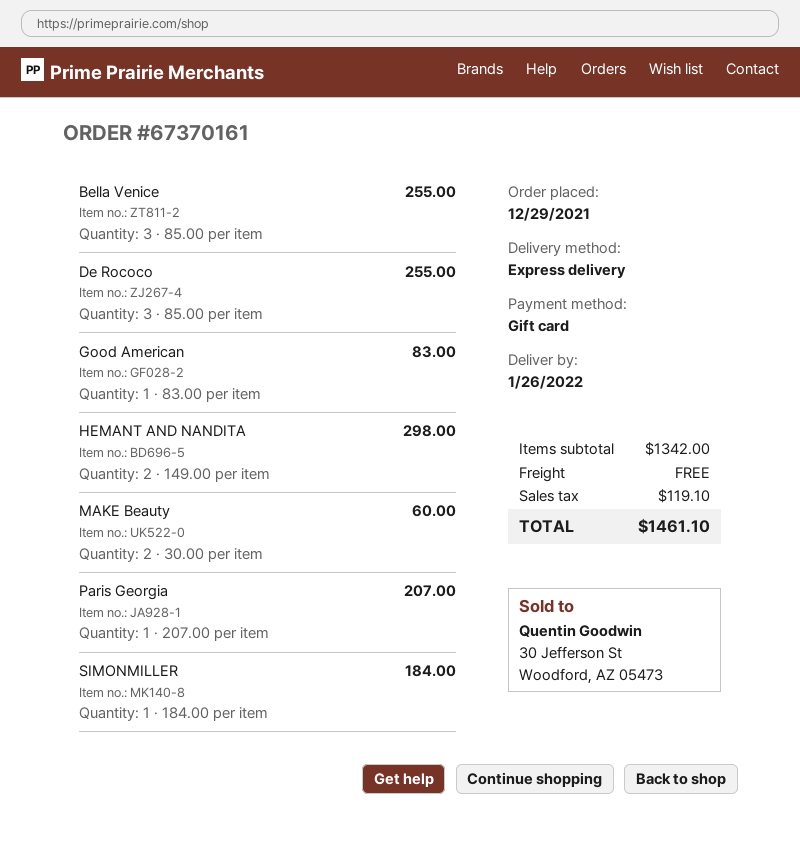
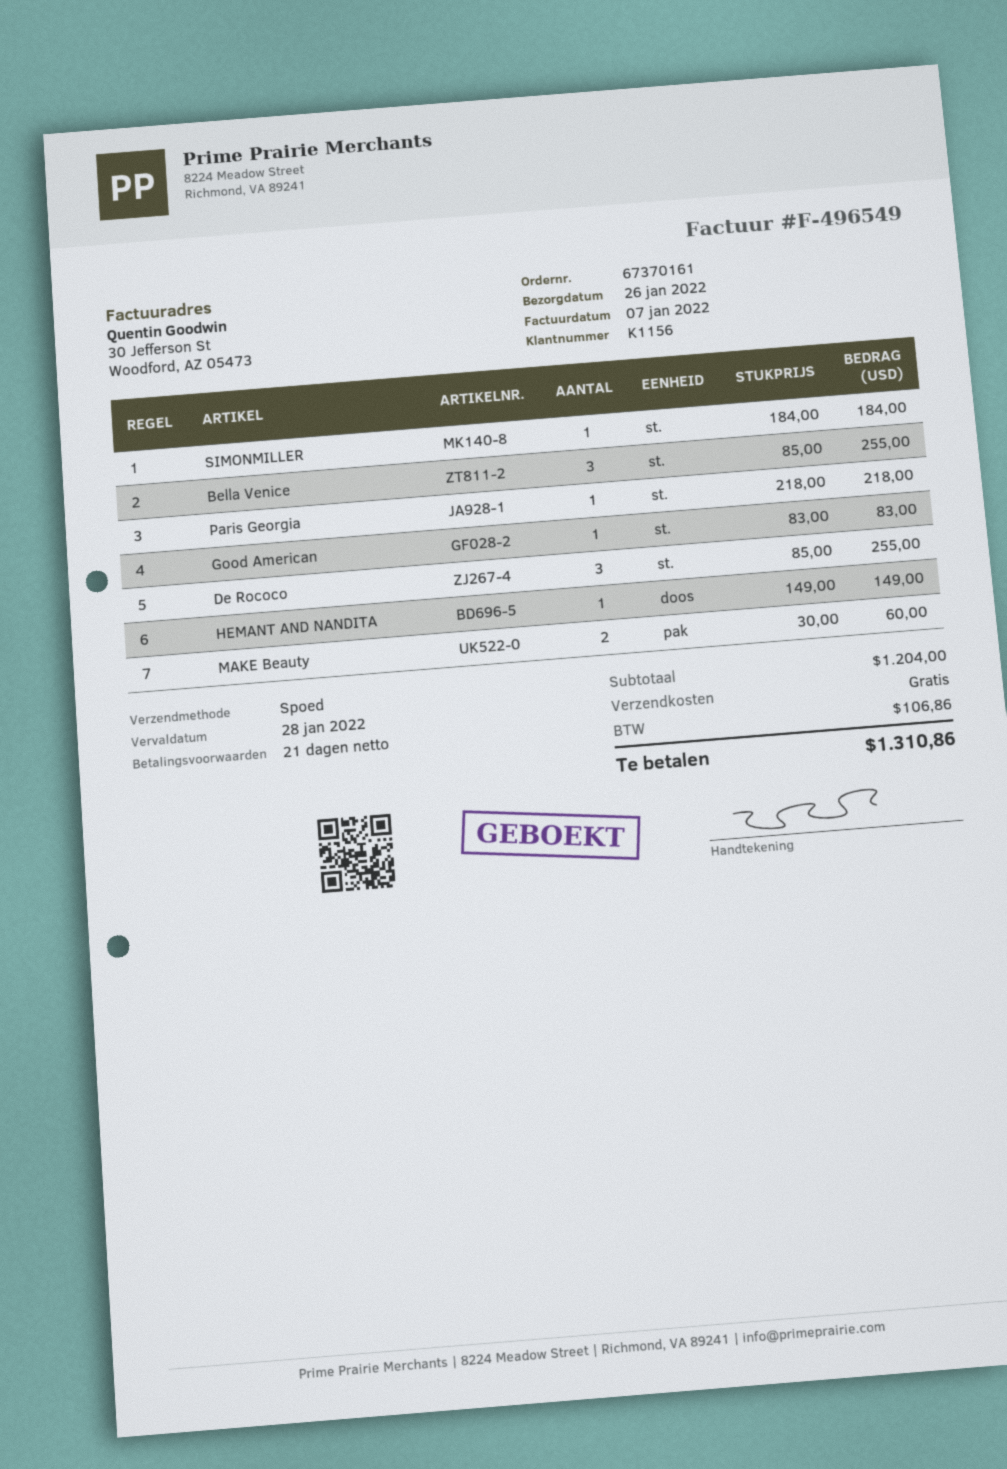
HEMANT AND NANDITA: 2 x 149.00 = 298.00 -> 1 x 149.00 = 149.00
Paris Georgia: 1 x 207.00 = 207.00 -> 1 x 218.00 = 218.00
subtotal: 1342.00 -> 1204.00
tax: 119.10 -> 106.86
total: 1461.10 -> 1310.86

